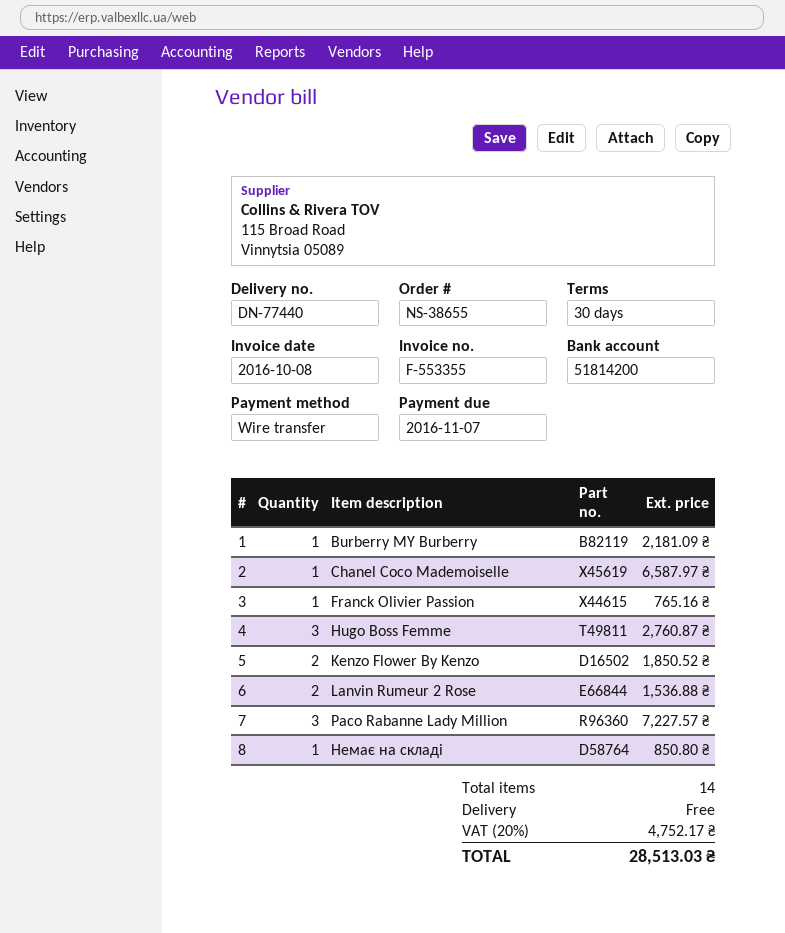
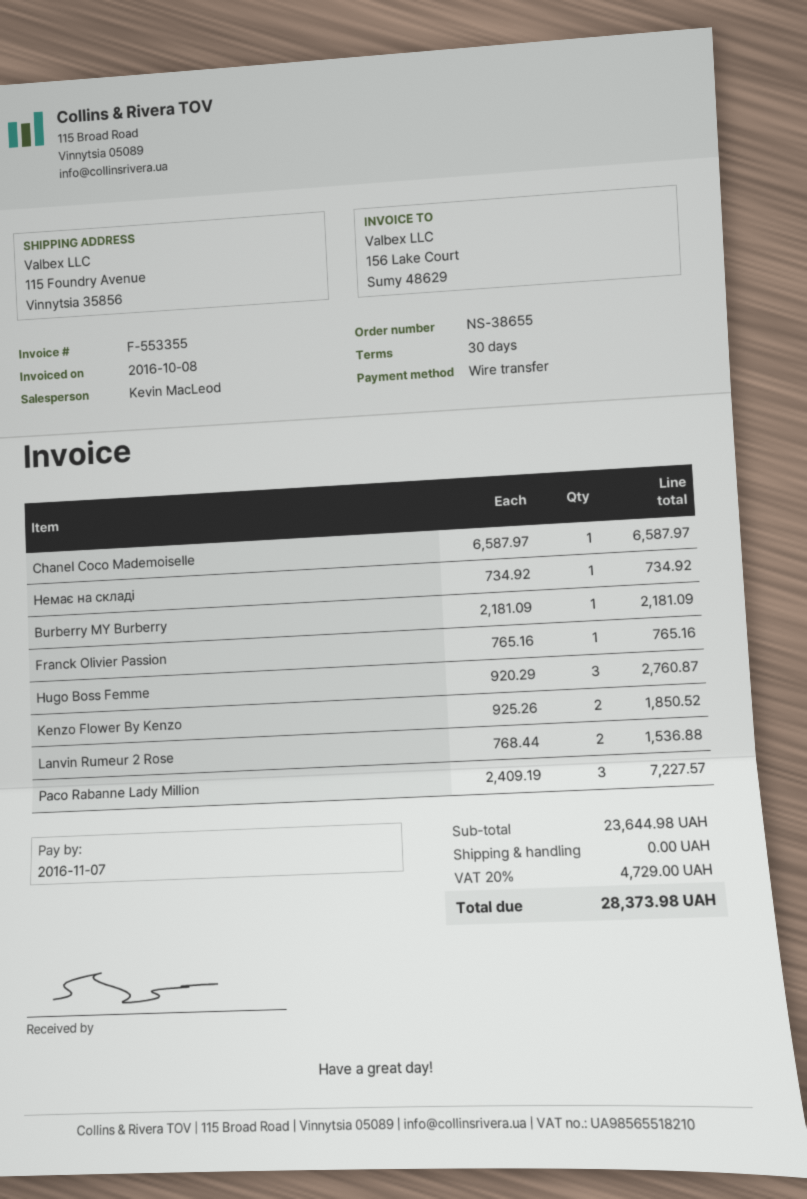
Немає на складі: 1 for 850.80 -> 1 for 734.92
tax: 20% = 4752.17 -> 20% = 4729.00
total: 28513.03 -> 28373.98

